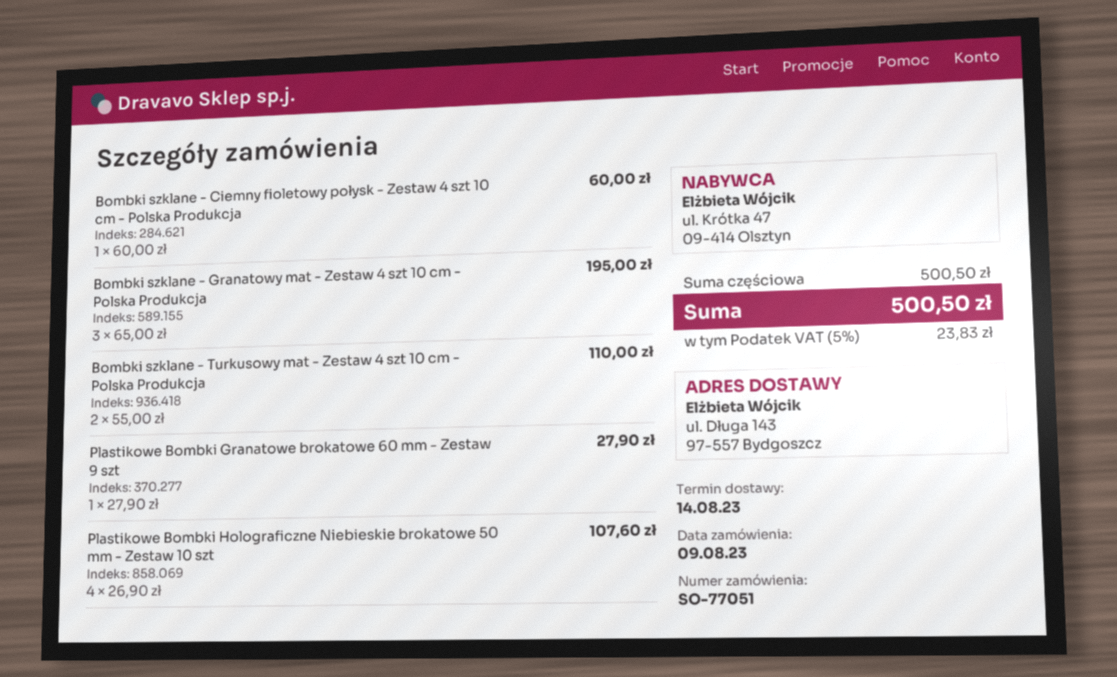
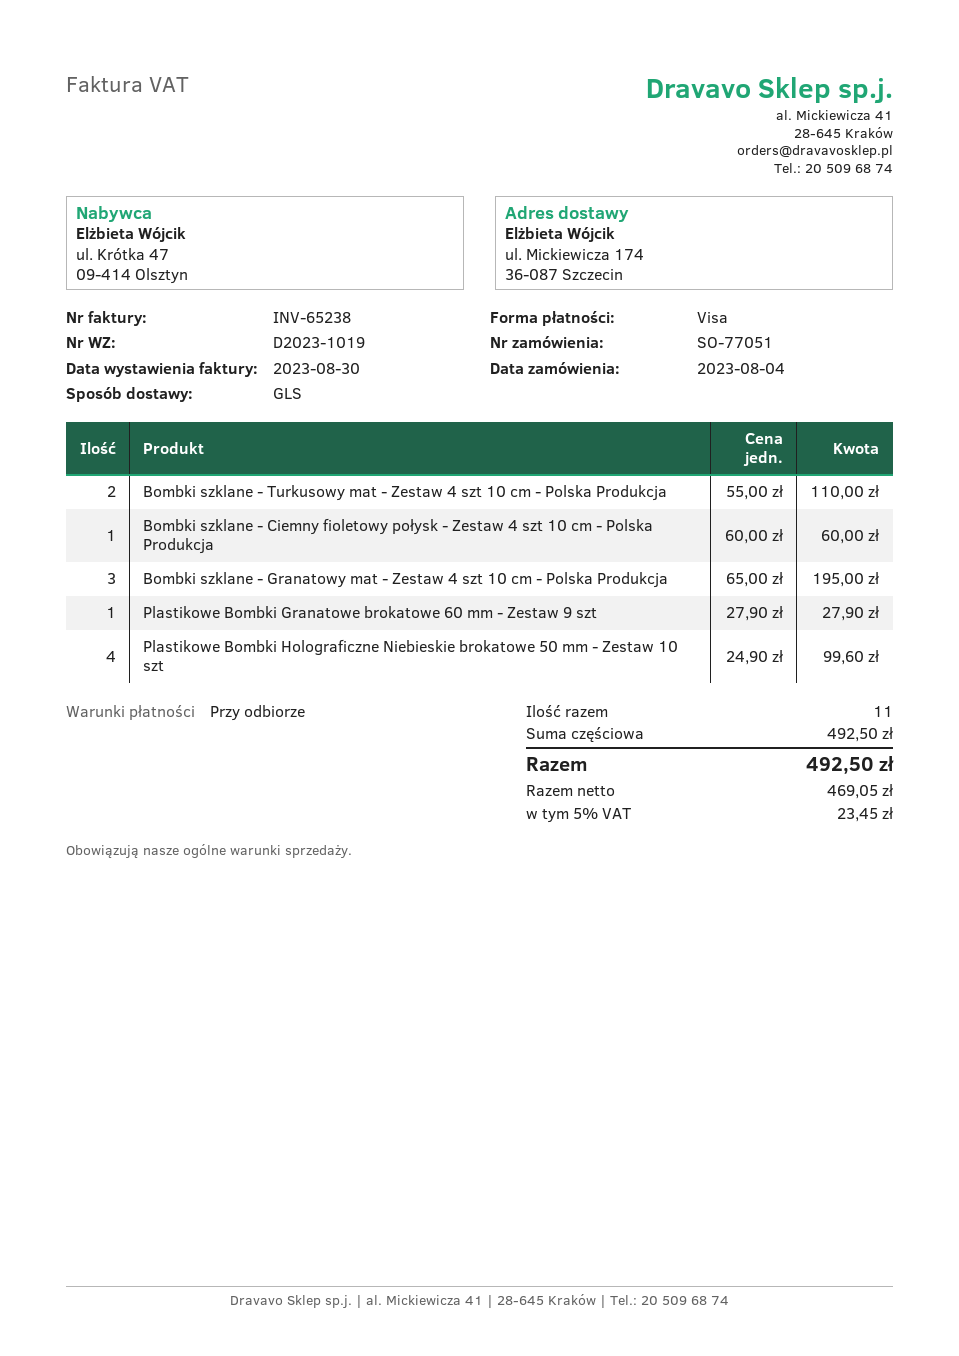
order date: 2023-08-09 -> 2023-08-04
ship to: ul. Długa 143, 97-557 Bydgoszcz -> ul. Mickiewicza 174, 36-087 Szczecin
Plastikowe Bombki Holograficzne Niebieskie brokatowe 50 mm - Zestaw 10 szt: 4 x 26.90 = 107.60 -> 4 x 24.90 = 99.60
subtotal: 500.50 -> 492.50
tax: 5% = 23.83 -> 5% = 23.45
total: 500.50 -> 492.50

